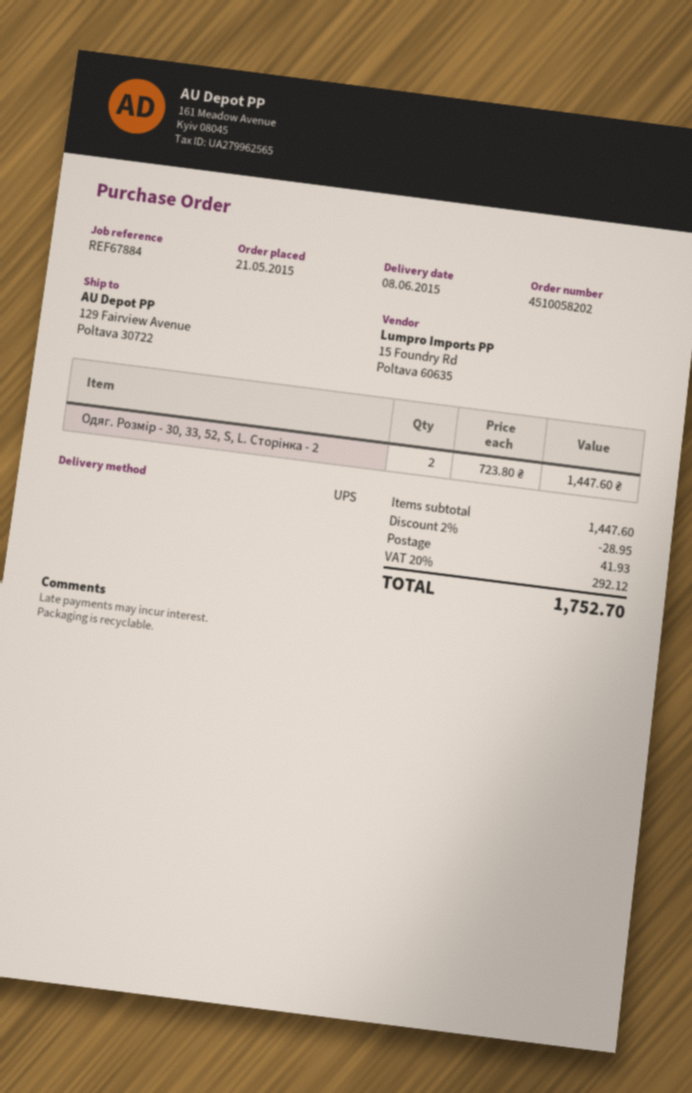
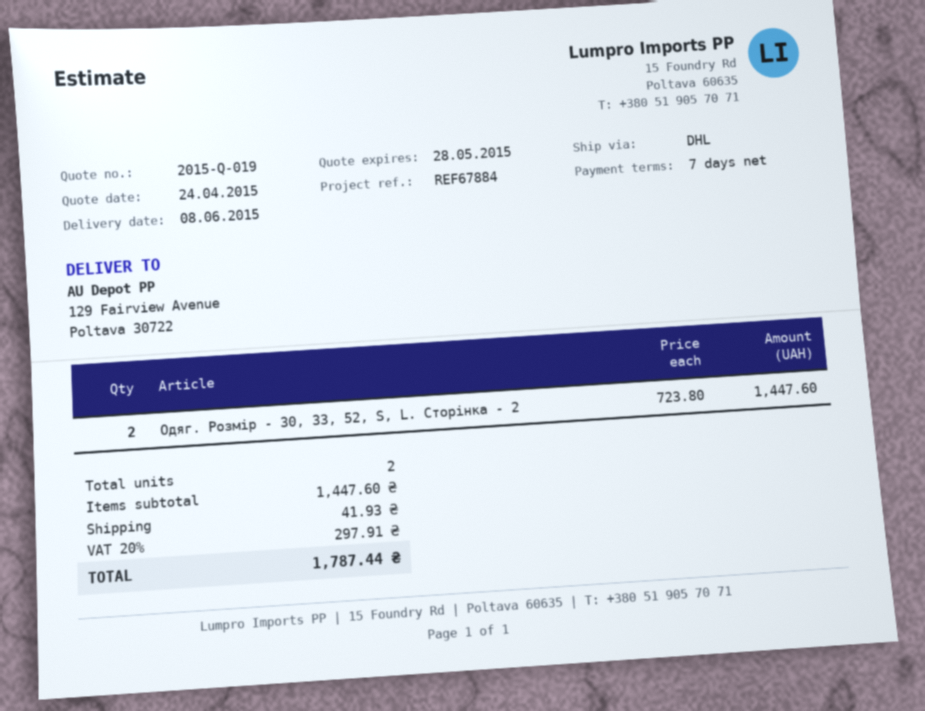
shipping method: UPS -> DHL
discount: 2% = 28.95 -> none
tax: 20% = 292.12 -> 20% = 297.91
total: 1752.70 -> 1787.44

